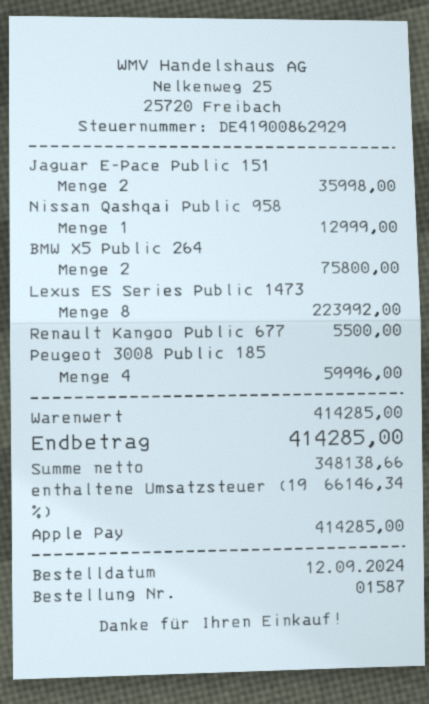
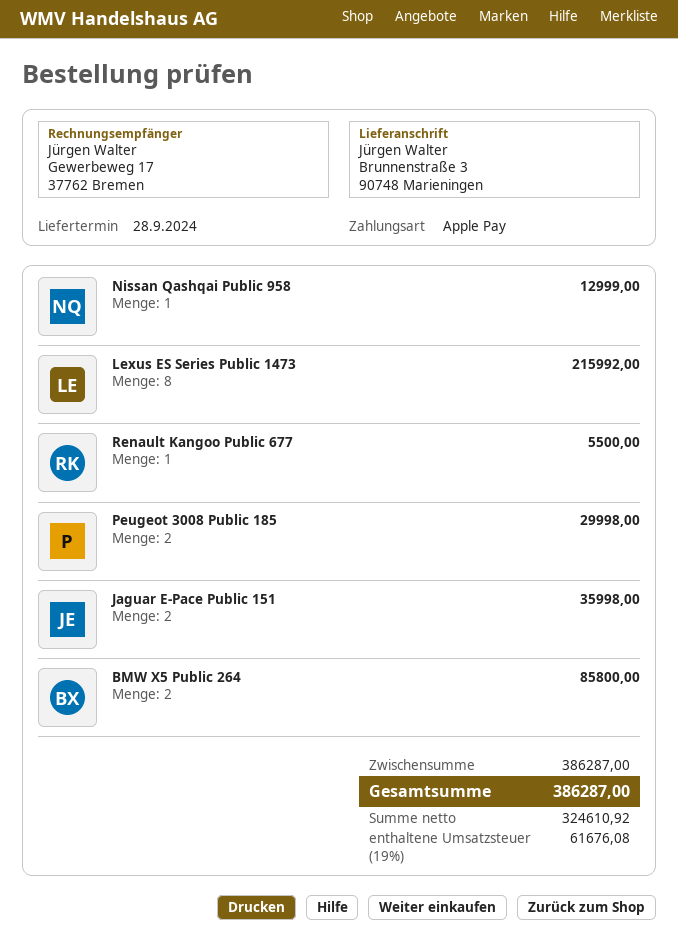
BMW X5 Public 264: 2 for 75800.00 -> 2 for 85800.00
Lexus ES Series Public 1473: 8 for 223992.00 -> 8 for 215992.00
Peugeot 3008 Public 185: 4 for 59996.00 -> 2 for 29998.00
subtotal: 414285.00 -> 386287.00
net: 348138.66 -> 324610.92
tax: 19% = 66146.34 -> 19% = 61676.08
total: 414285.00 -> 386287.00

